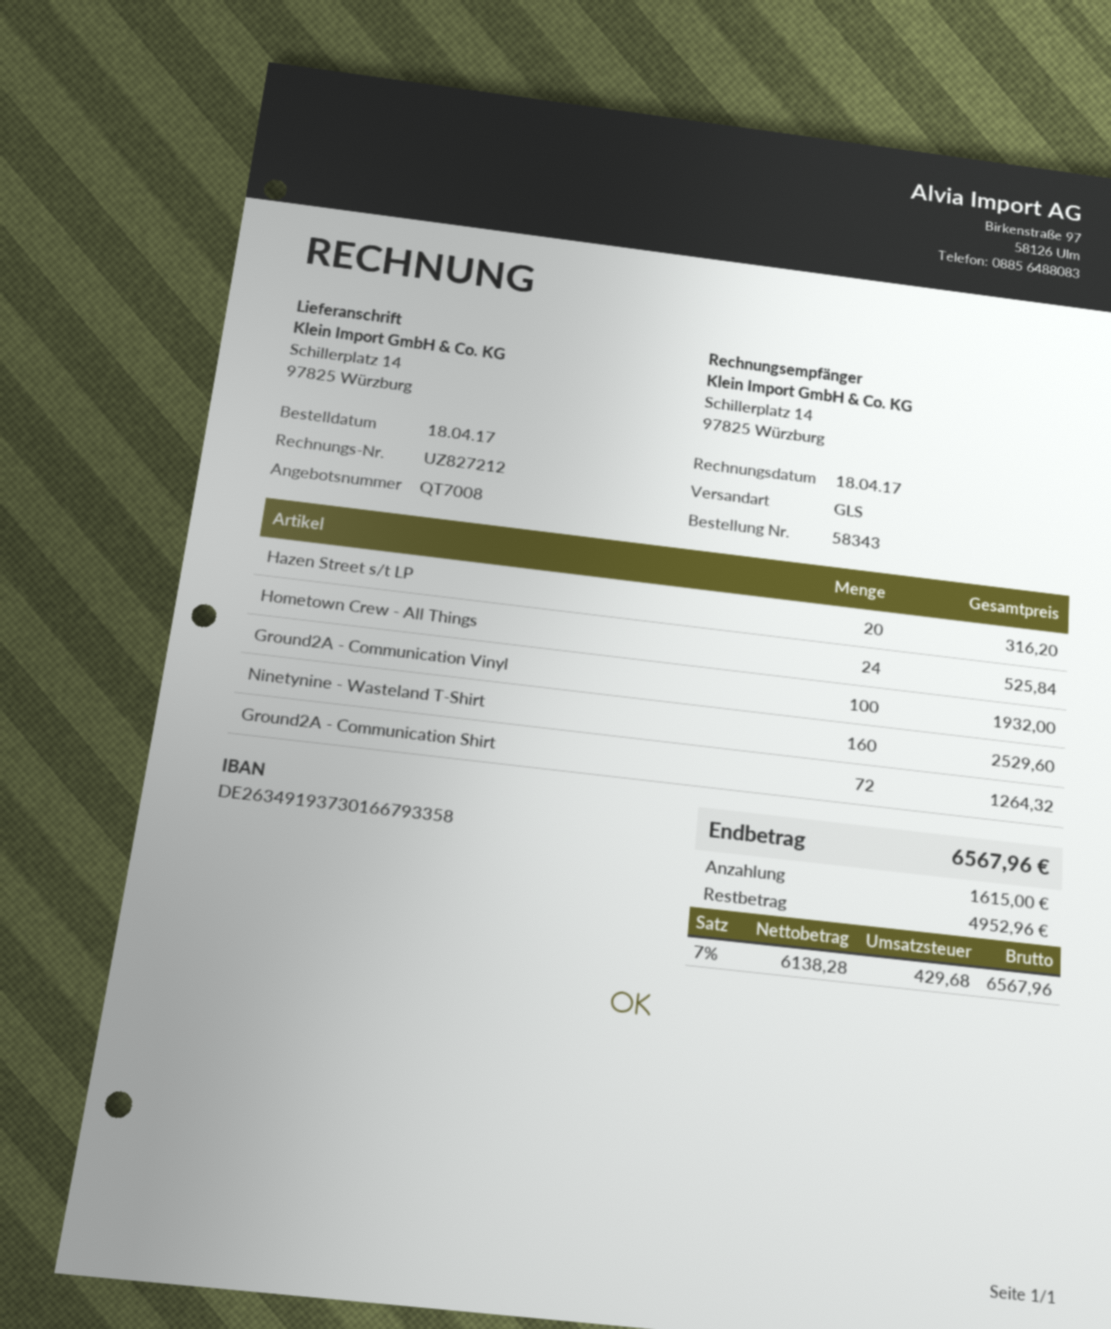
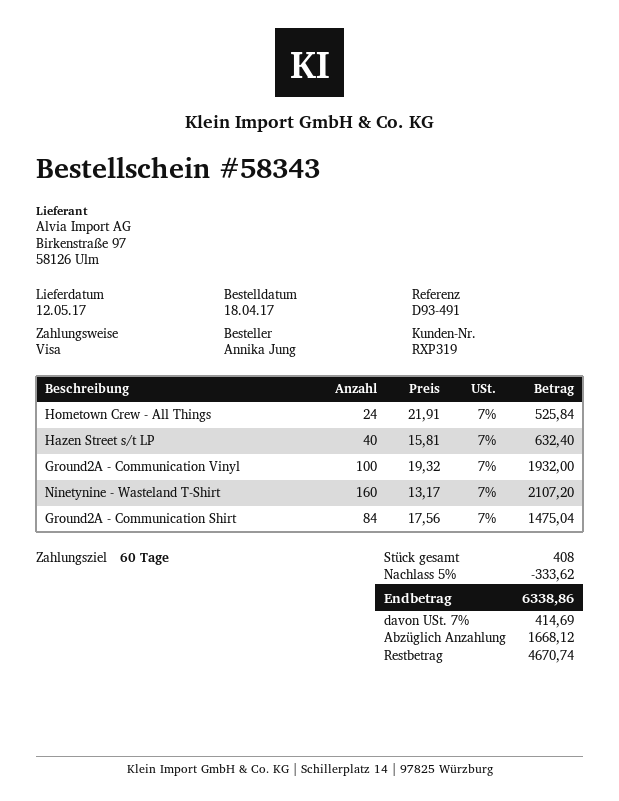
Hazen Street s/t LP: 20 for 316.20 -> 40 for 632.40
Ninetynine - Wasteland T-Shirt: 160 for 2529.60 -> 160 for 2107.20
Ground2A - Communication Shirt: 72 for 1264.32 -> 84 for 1475.04
discount: none -> 5% = 333.62
tax: 7% = 429.68 -> 7% = 414.69
total: 6567.96 -> 6338.86
deposit: 1615.00 -> 1668.12
balance: 4952.96 -> 4670.74

